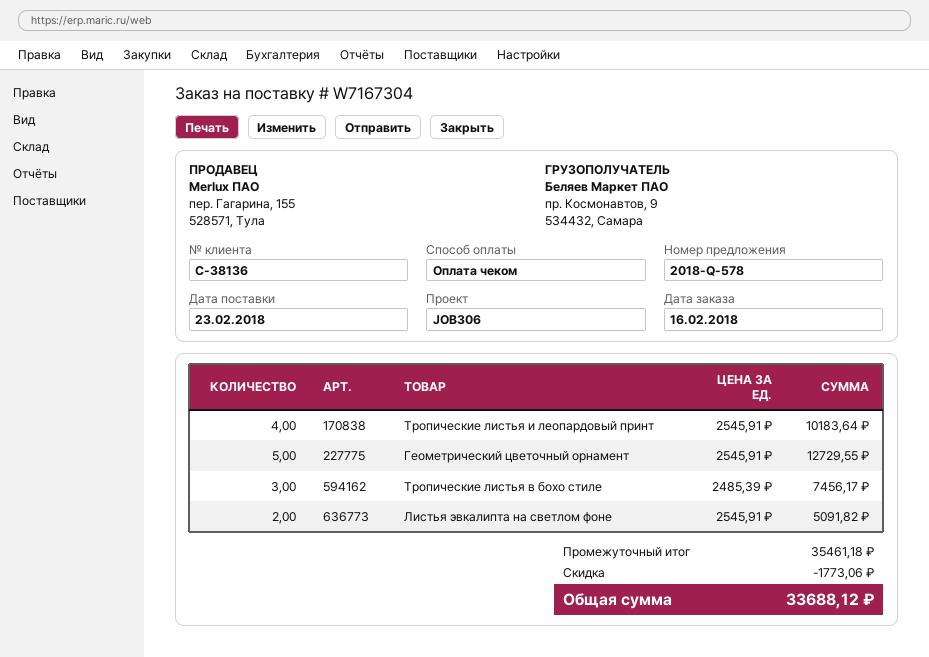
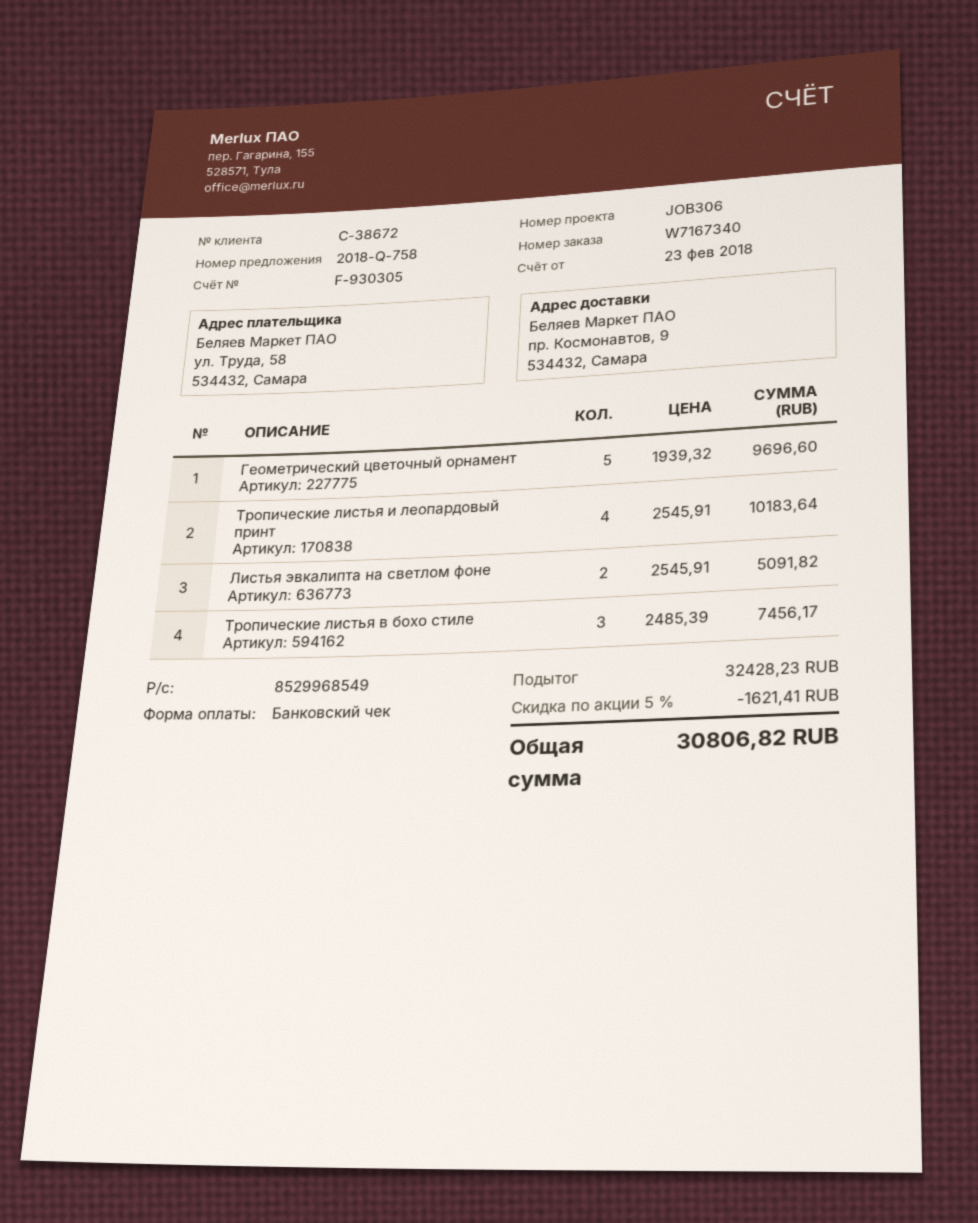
quote number: 2018-Q-578 -> 2018-Q-758
order number: W7167304 -> W7167340
customer number: C-38136 -> C-38672
Геометрический цветочный орнамент: 5 x 2545.91 = 12729.55 -> 5 x 1939.32 = 9696.60
subtotal: 35461.18 -> 32428.23
discount: 1773.06 -> 1621.41
total: 33688.12 -> 30806.82

